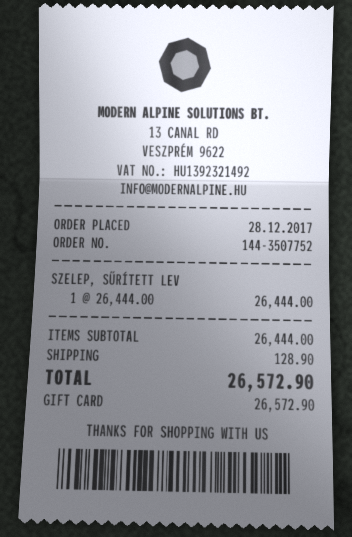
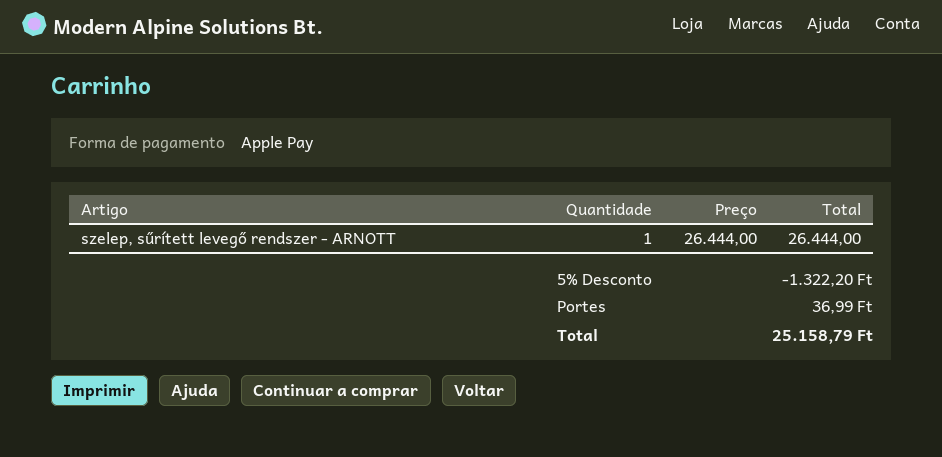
payment method: gift card -> Apple Pay
discount: none -> 5% = 1322.20
shipping: 128.90 -> 36.99
total: 26572.90 -> 25158.79

